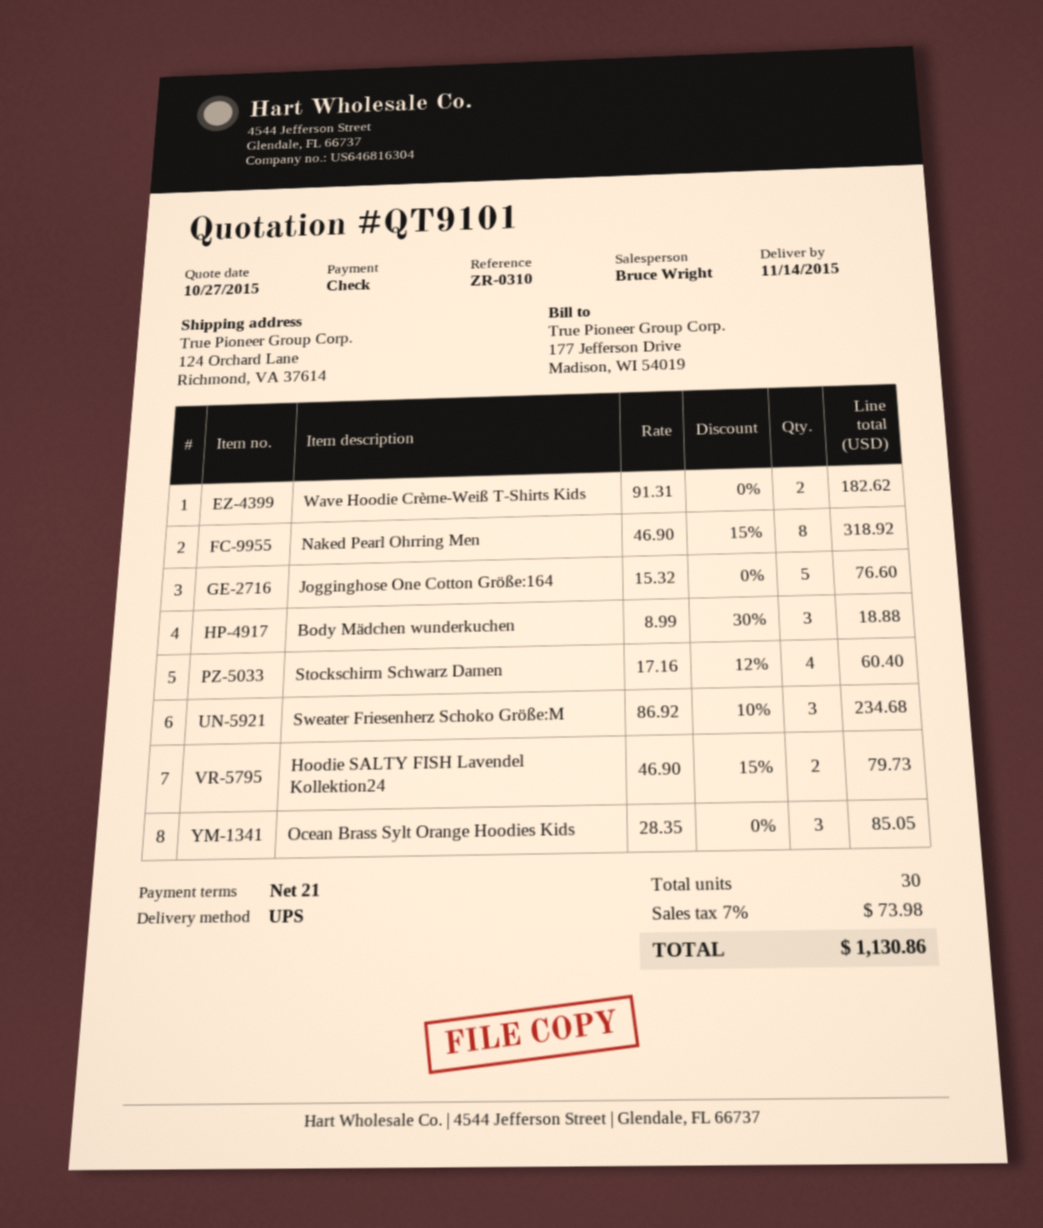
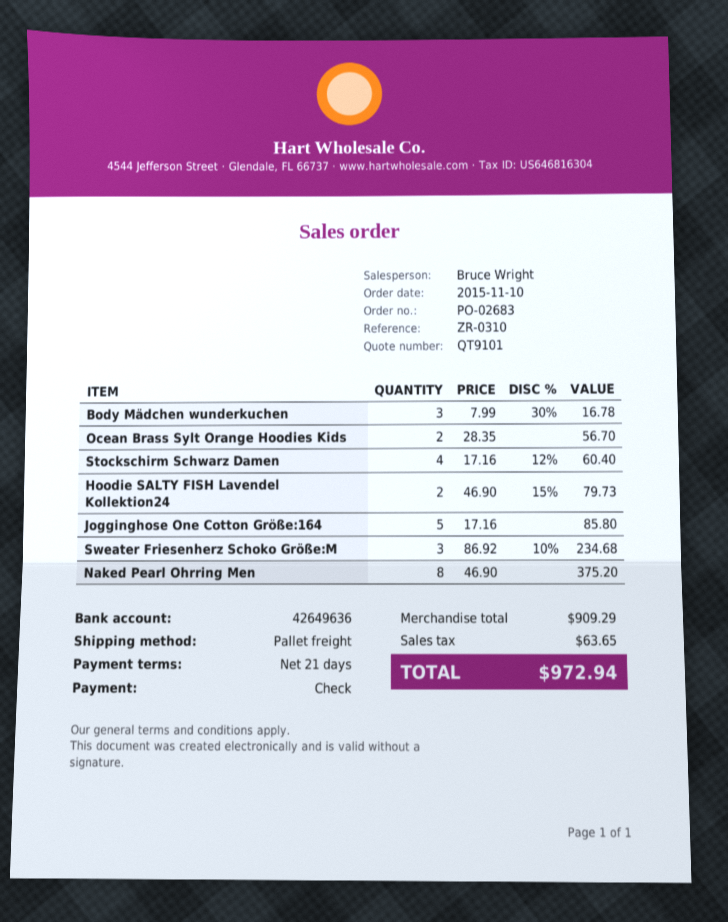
shipping method: UPS -> pallet freight
Wave Hoodie Crème-Weiß T-Shirts Kids: 2 x 91.31 = 182.62 -> none
Naked Pearl Ohrring Men: 8 x 46.90 - 15% = 318.92 -> 8 x 46.90 = 375.20
Jogginghose One Cotton Größe:164: 5 x 15.32 = 76.60 -> 5 x 17.16 = 85.80
Body Mädchen wunderkuchen: 3 x 8.99 - 30% = 18.88 -> 3 x 7.99 - 30% = 16.78
Ocean Brass Sylt Orange Hoodies Kids: 3 x 28.35 = 85.05 -> 2 x 28.35 = 56.70
tax: 73.98 -> 63.65
total: 1130.86 -> 972.94

